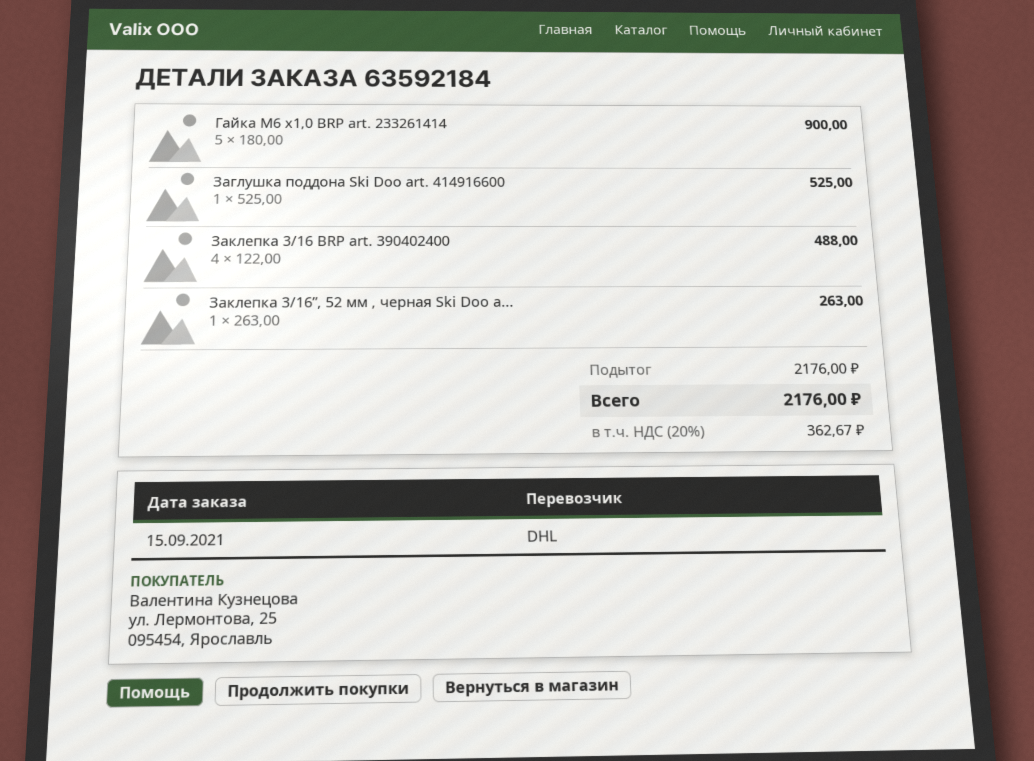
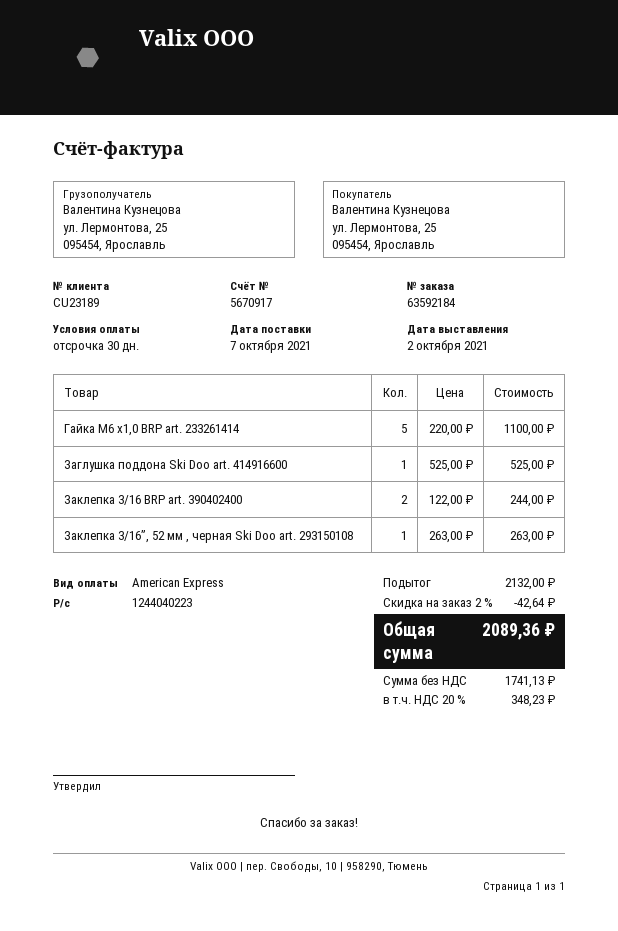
Гайка М6 х1,0 BRP art. 233261414: 5 x 180.00 = 900.00 -> 5 x 220.00 = 1100.00
Заклепка 3/16 BRP art. 390402400: 4 x 122.00 = 488.00 -> 2 x 122.00 = 244.00
subtotal: 2176.00 -> 2132.00
discount: none -> 2% = 42.64
tax: 20% = 362.67 -> 20% = 348.23
total: 2176.00 -> 2089.36

